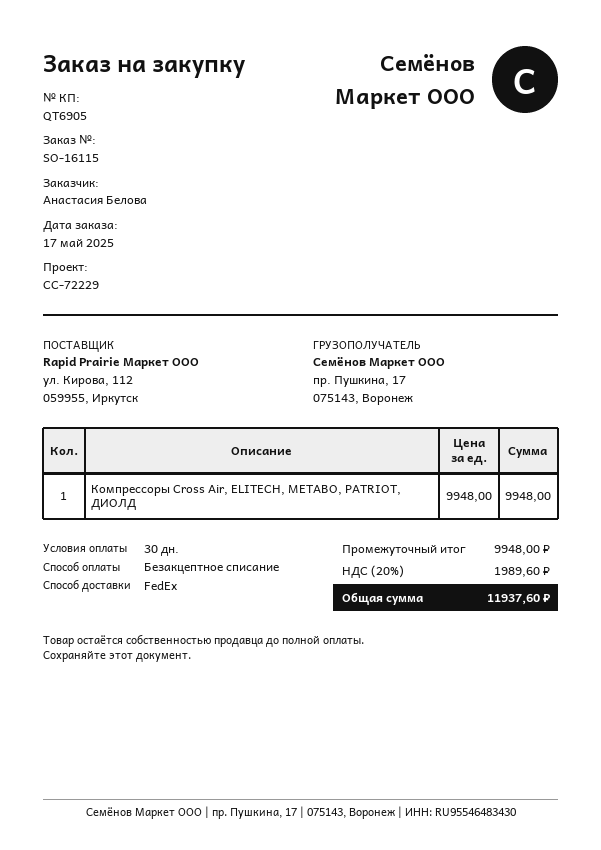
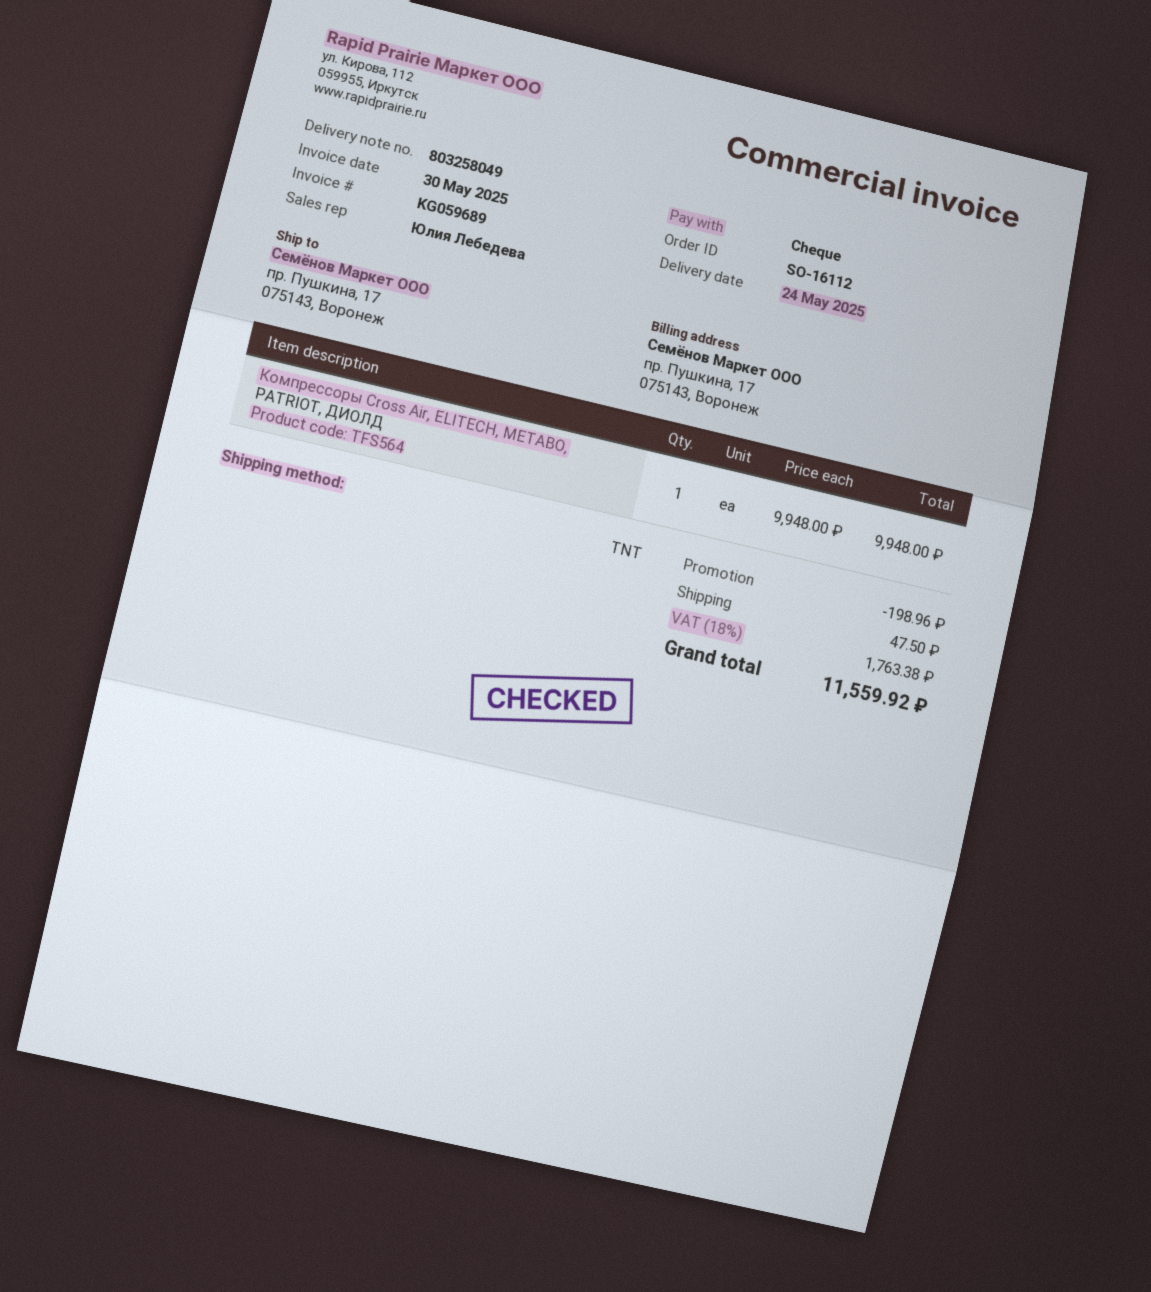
order number: SO-16115 -> SO-16112
payment method: direct debit -> cheque
shipping method: FedEx -> TNT
discount: none -> 198.96
shipping: none -> 47.50
tax: 20% = 1989.60 -> 18% = 1763.38
total: 11937.60 -> 11559.92

